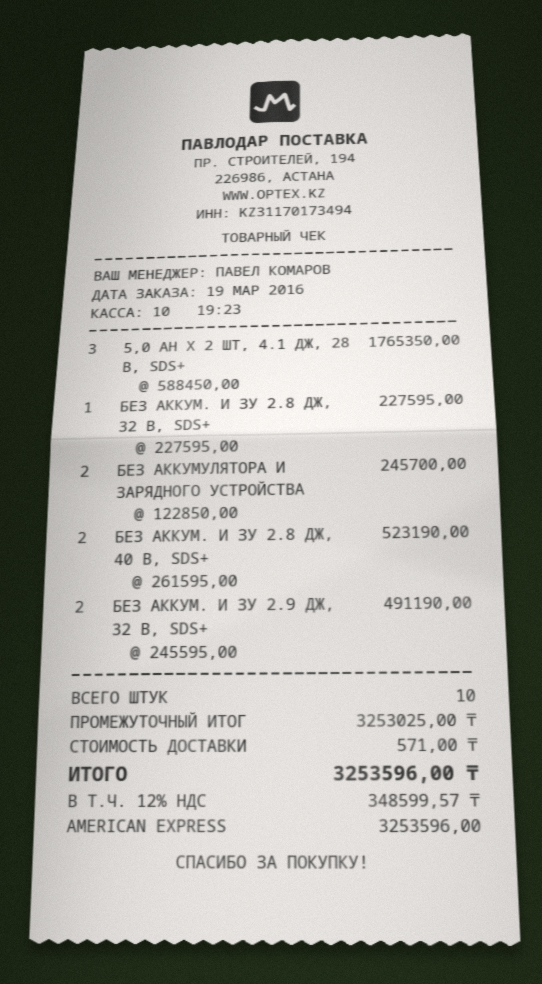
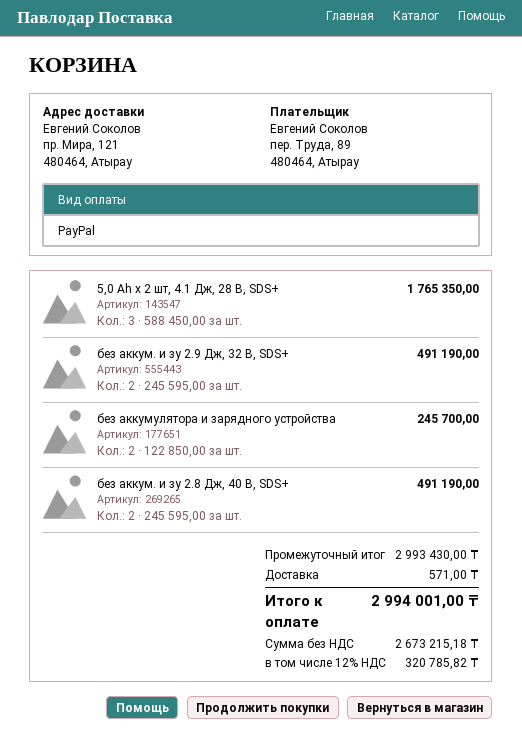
payment method: American Express -> PayPal
БЕЗ АККУМ. И ЗУ 2.8 ДЖ, 32 В, SDS+: 1 x 227595.00 = 227595.00 -> none
БЕЗ АККУМ. И ЗУ 2.8 ДЖ, 40 В, SDS+: 2 x 261595.00 = 523190.00 -> 2 x 245595.00 = 491190.00
subtotal: 3253025.00 -> 2993430.00
tax: 12% = 348599.57 -> 12% = 320785.82
total: 3253596.00 -> 2994001.00

